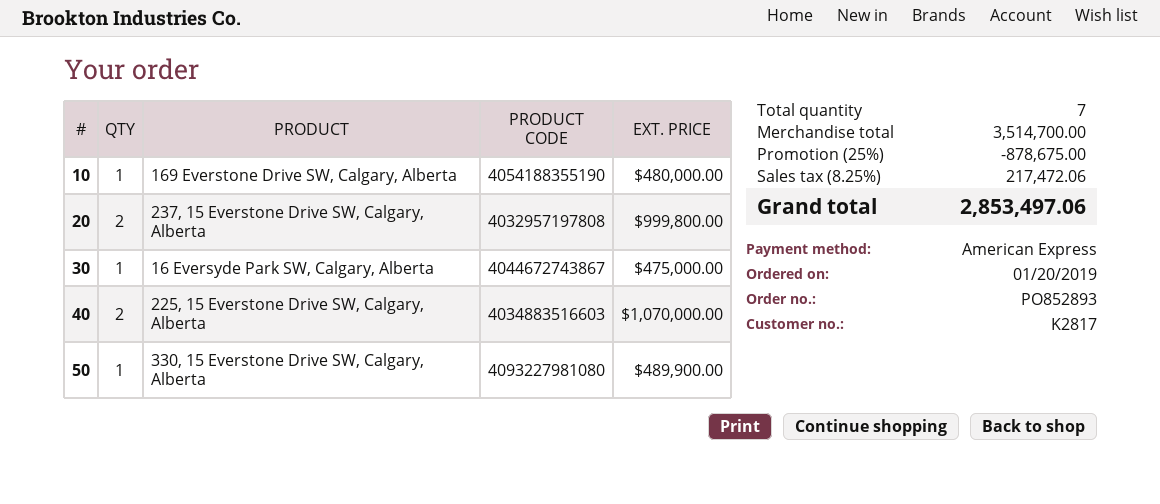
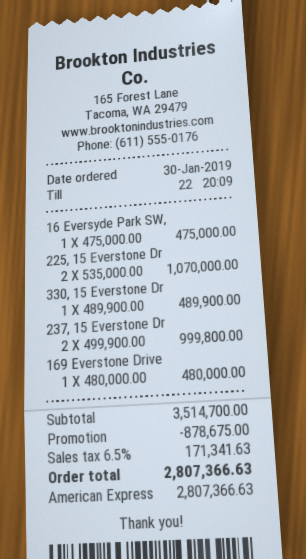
order date: 2019-01-20 -> 2019-01-30
tax: 8.25% = 217472.06 -> 6.5% = 171341.63
total: 2853497.06 -> 2807366.63

